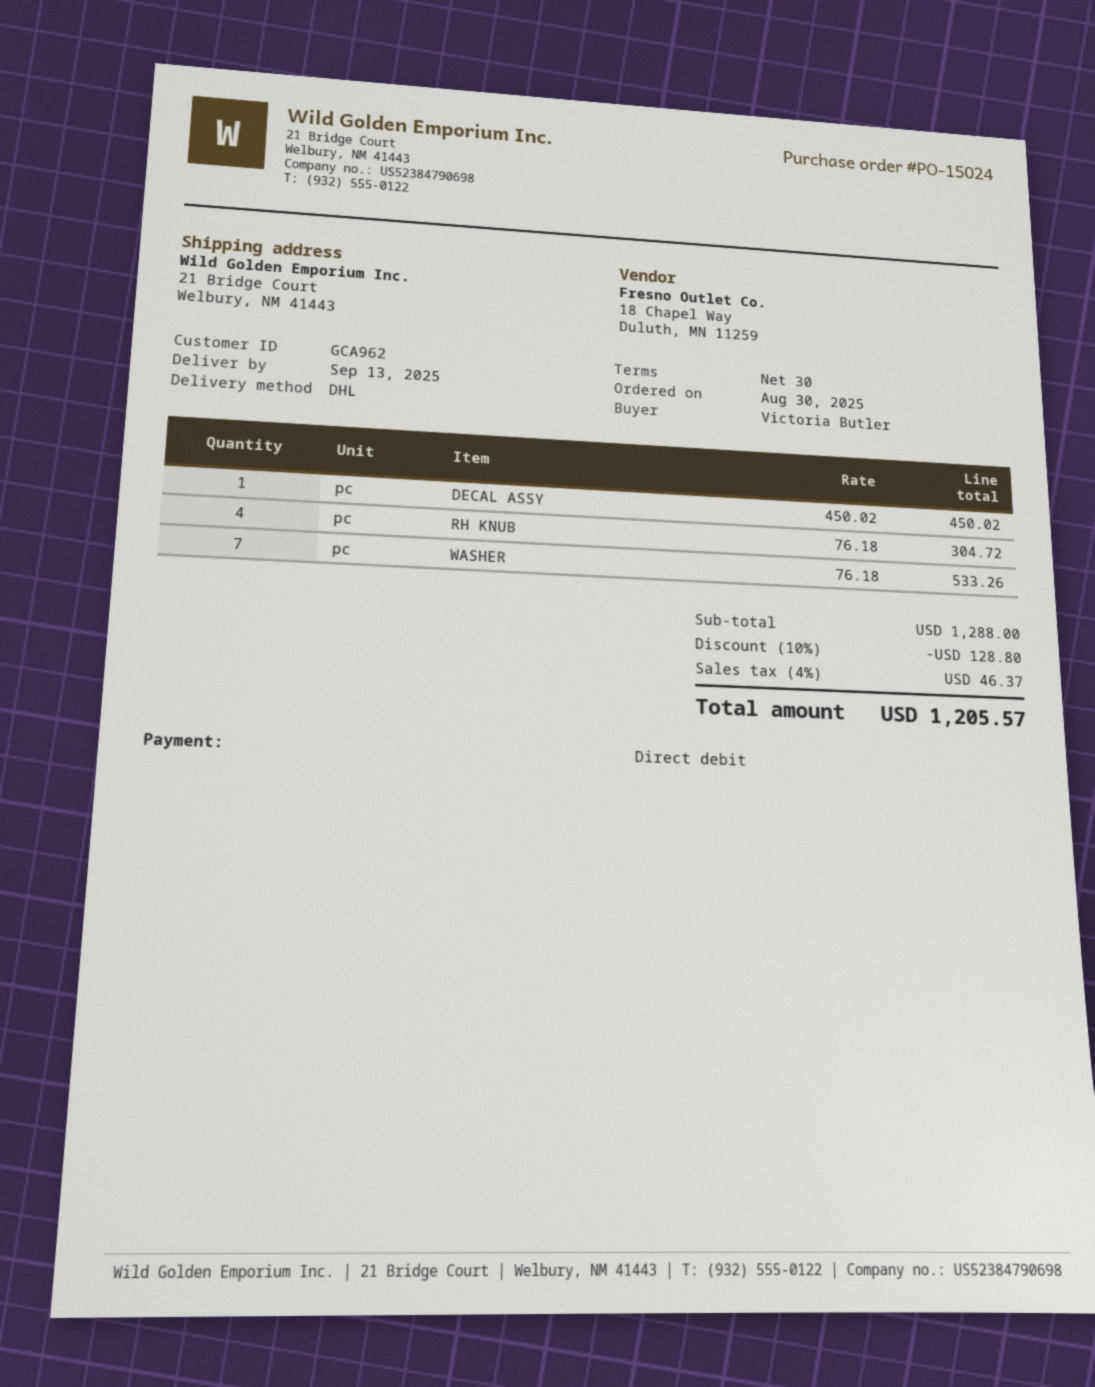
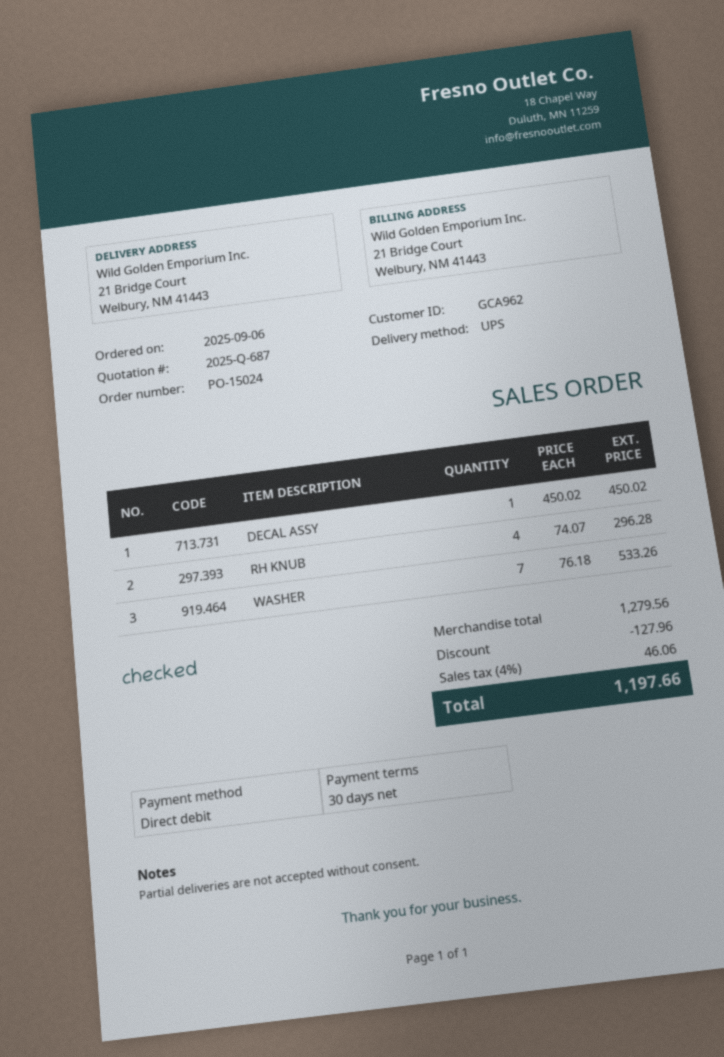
order date: 2025-08-30 -> 2025-09-06
shipping method: DHL -> UPS
RH KNUB: 4 x 76.18 = 304.72 -> 4 x 74.07 = 296.28
subtotal: 1288.00 -> 1279.56
discount: 128.80 -> 127.96
tax: 4% = 46.37 -> 4% = 46.06
total: 1205.57 -> 1197.66

